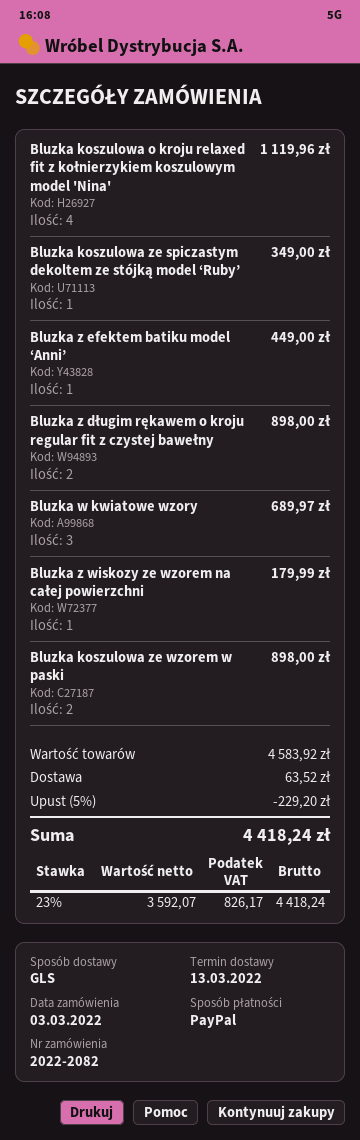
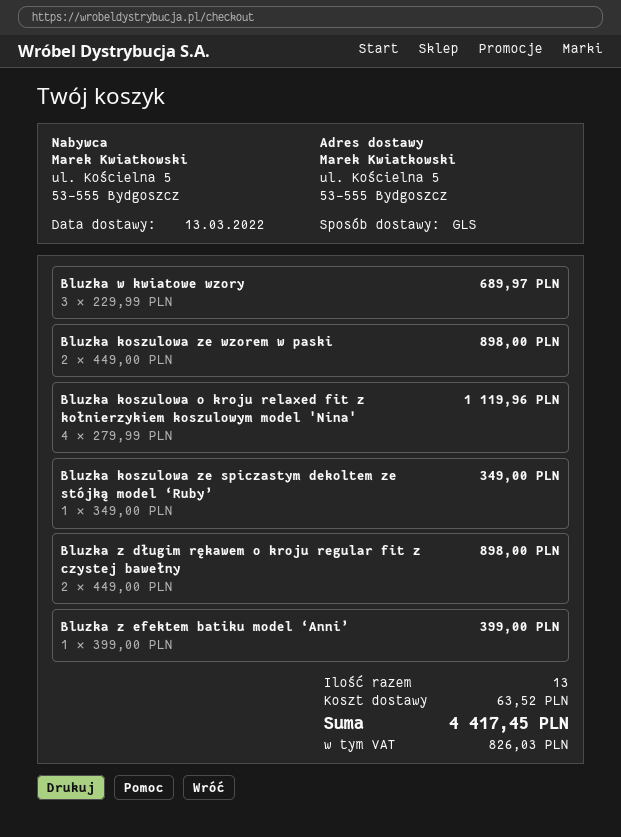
Bluzka z efektem batiku model ‘Anni’: 1 for 449.00 -> 1 for 399.00
Bluzka z wiskozy ze wzorem na całej powierzchni: 1 for 179.99 -> none
discount: 5% = 229.20 -> none
tax: 826.17 -> 826.03
total: 4418.24 -> 4417.45

